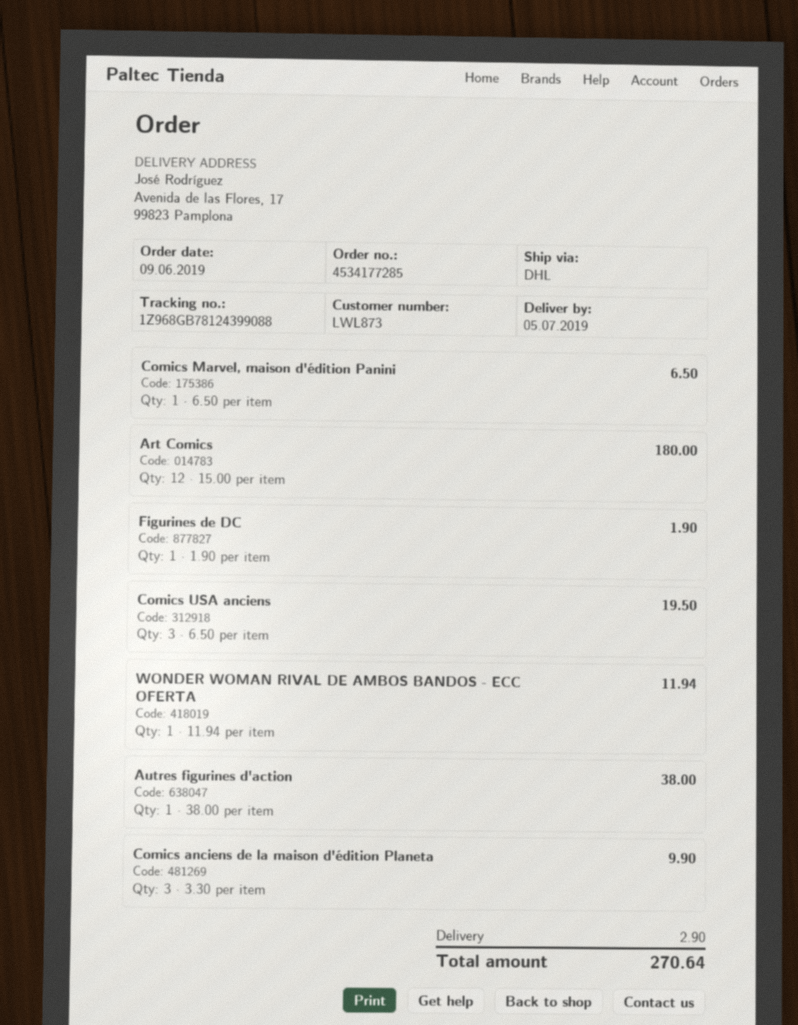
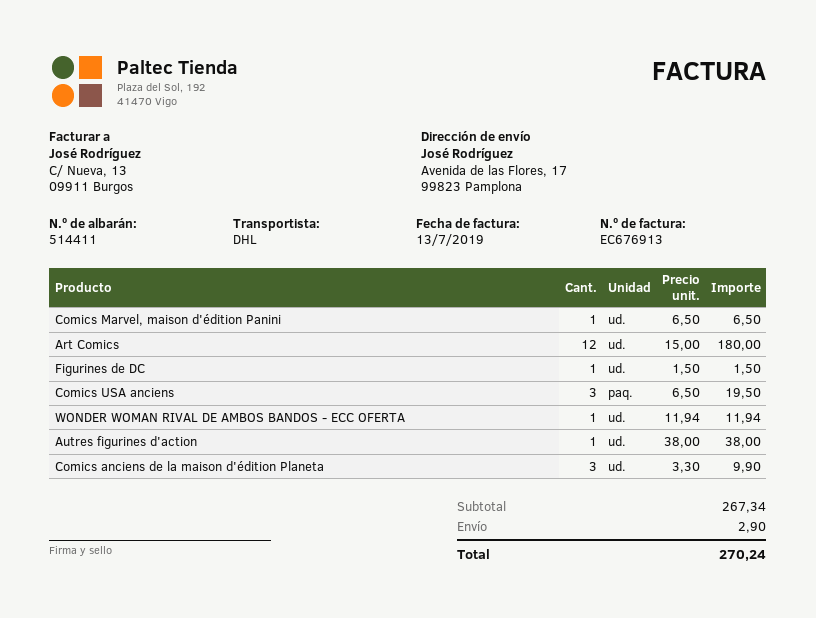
Figurines de DC: 1 x 1.90 = 1.90 -> 1 x 1.50 = 1.50
total: 270.64 -> 270.24

